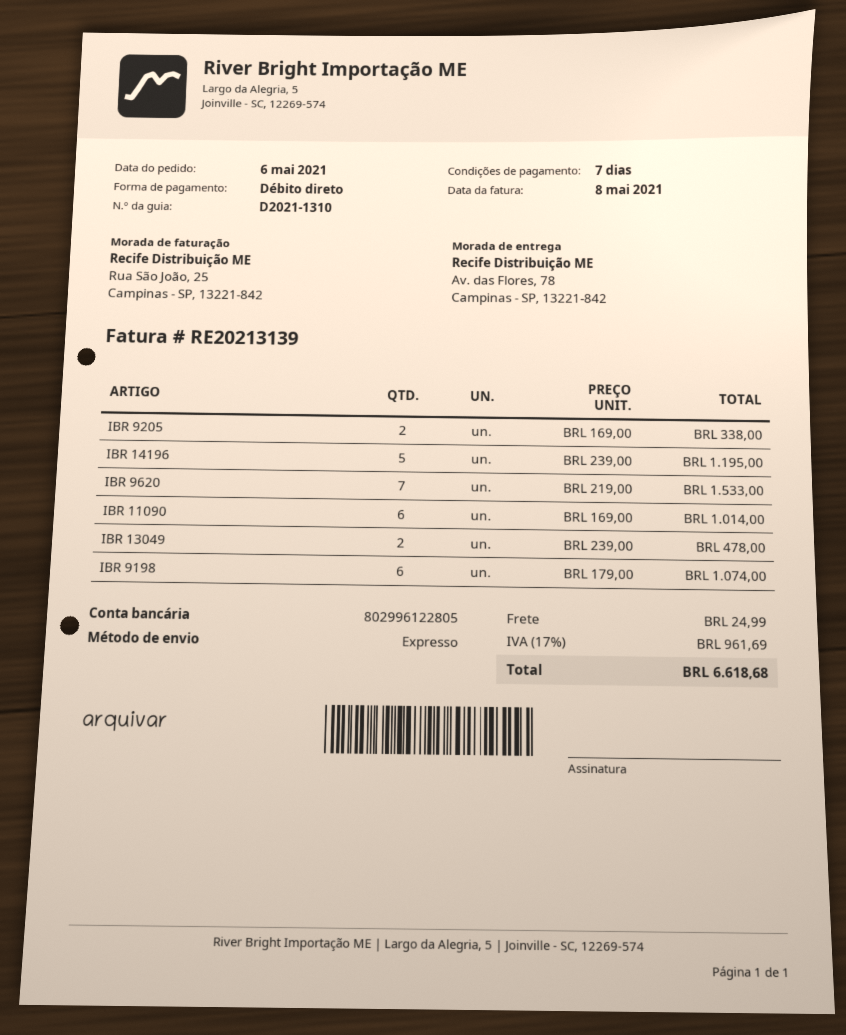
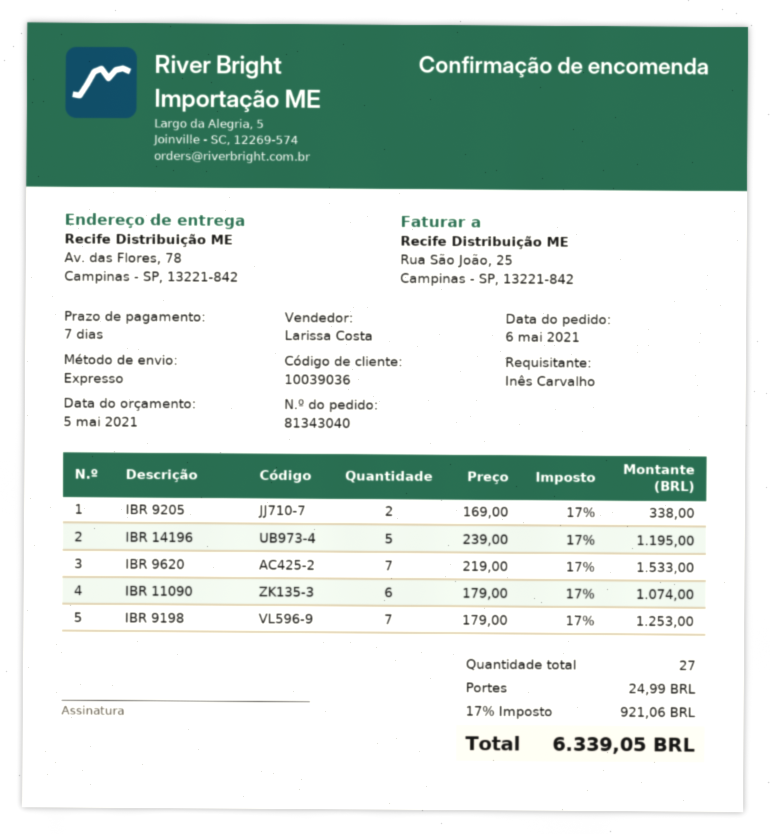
IBR 11090: 6 x 169.00 = 1014.00 -> 6 x 179.00 = 1074.00
IBR 13049: 2 x 239.00 = 478.00 -> none
IBR 9198: 6 x 179.00 = 1074.00 -> 7 x 179.00 = 1253.00
tax: 17% = 961.69 -> 17% = 921.06
total: 6618.68 -> 6339.05

